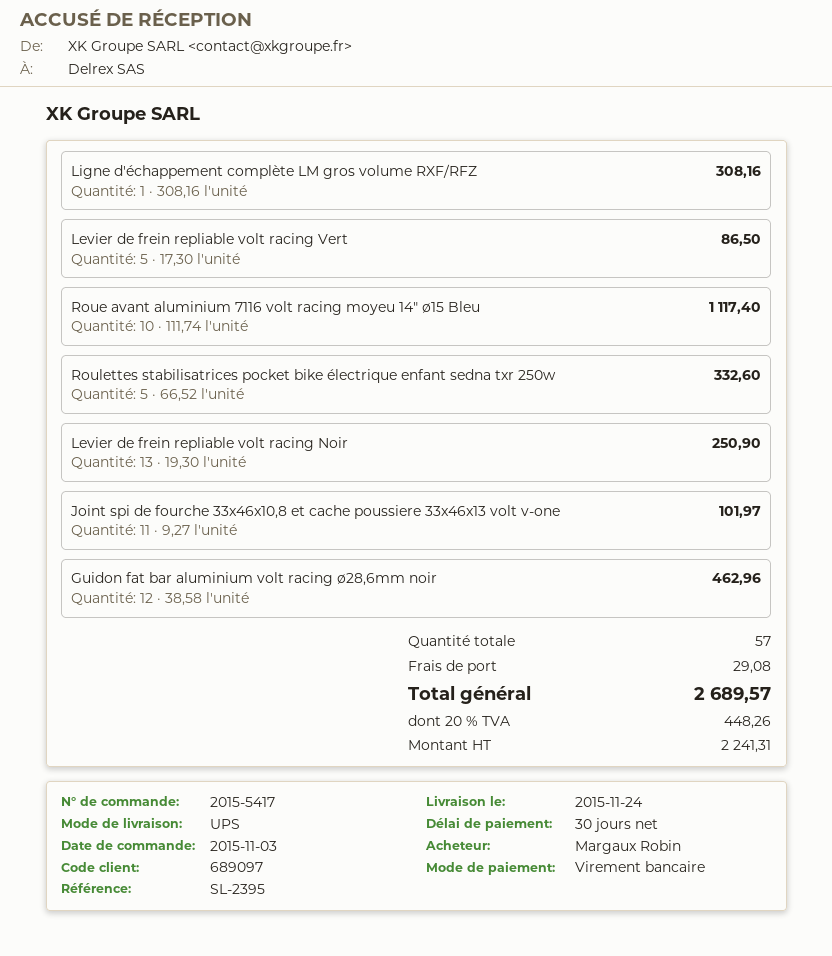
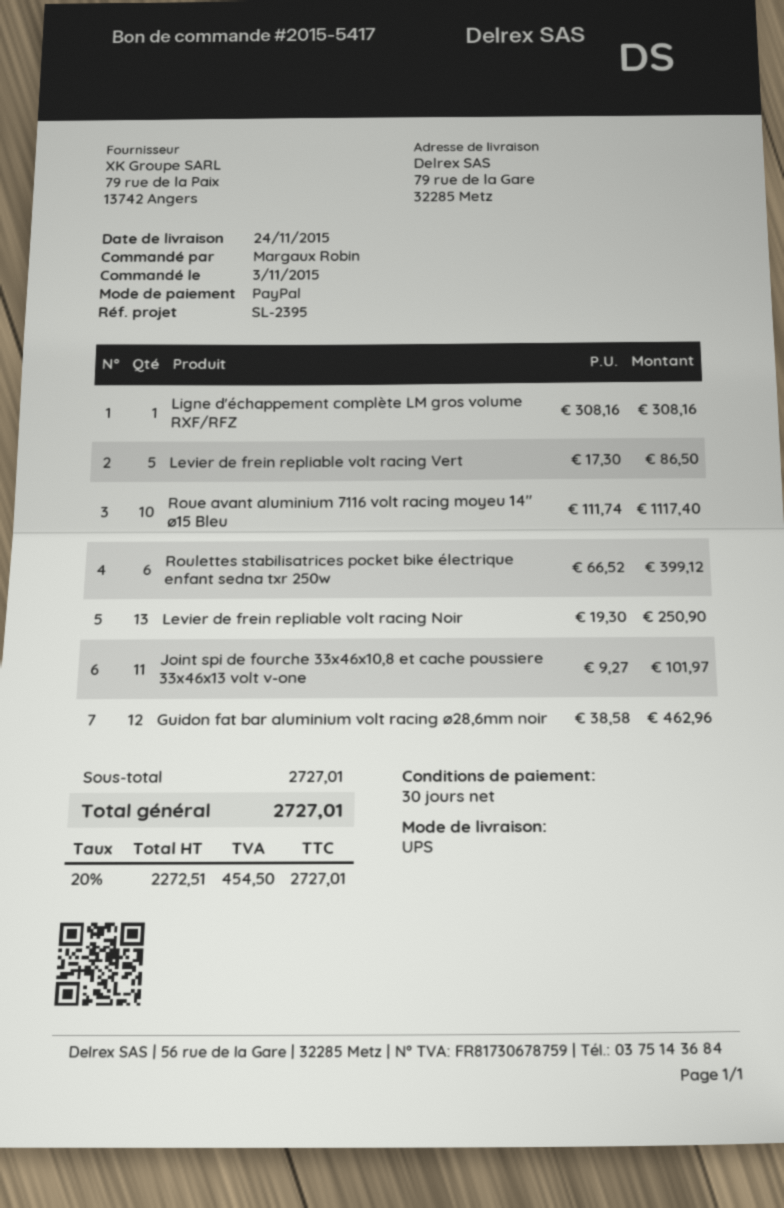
payment method: bank transfer -> PayPal
Roulettes stabilisatrices pocket bike électrique enfant sedna txr 250w: 5 x 66.52 = 332.60 -> 6 x 66.52 = 399.12
shipping: 29.08 -> none
net: 2241.31 -> 2272.51
tax: 20% = 448.26 -> 20% = 454.50
total: 2689.57 -> 2727.01

